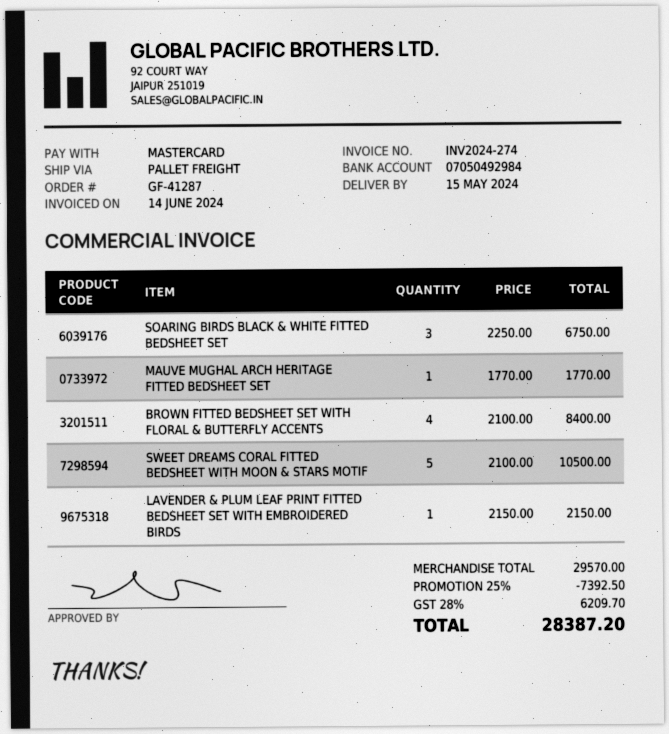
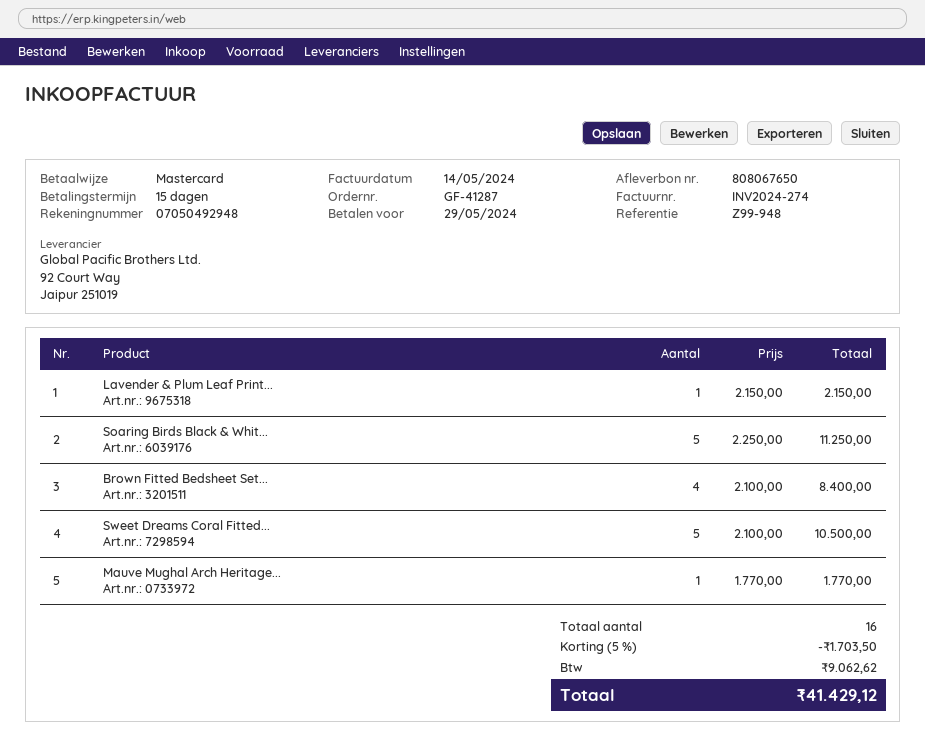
invoice date: 2024-06-14 -> 2024-05-14
bank account: 07050492984 -> 07050492948
SOARING BIRDS BLACK & WHITE FITTED BEDSHEET SET: 3 x 2250.00 = 6750.00 -> 5 x 2250.00 = 11250.00
discount: 25% = 7392.50 -> 5% = 1703.50
tax: 6209.70 -> 9062.62
total: 28387.20 -> 41429.12

